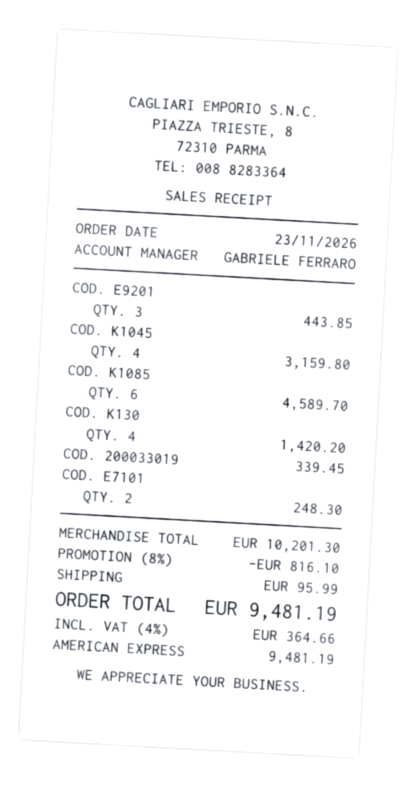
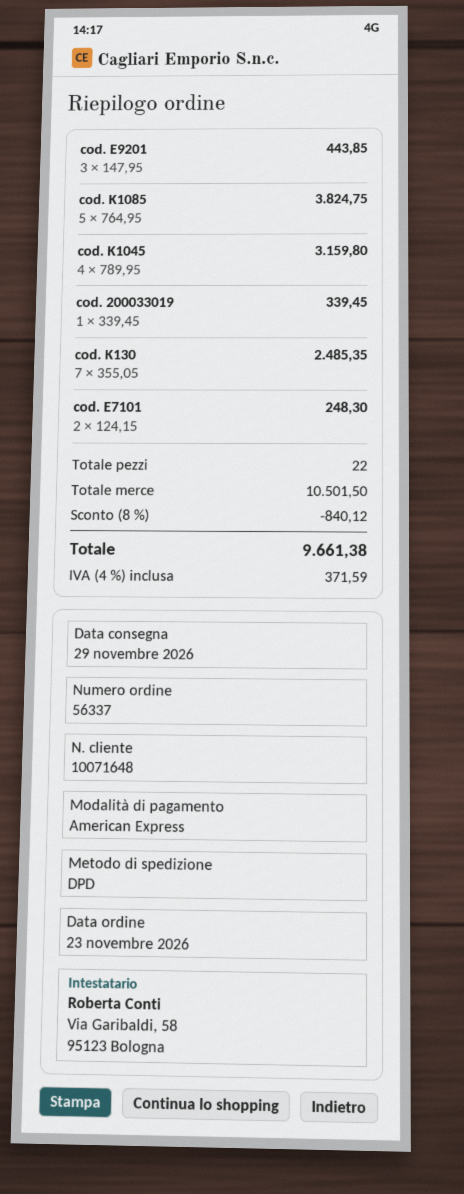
COD. K1085: 6 for 4589.70 -> 5 for 3824.75
COD. K130: 4 for 1420.20 -> 7 for 2485.35
subtotal: 10201.30 -> 10501.50
discount: 8% = 816.10 -> 8% = 840.12
shipping: 95.99 -> none
tax: 4% = 364.66 -> 4% = 371.59
total: 9481.19 -> 9661.38

